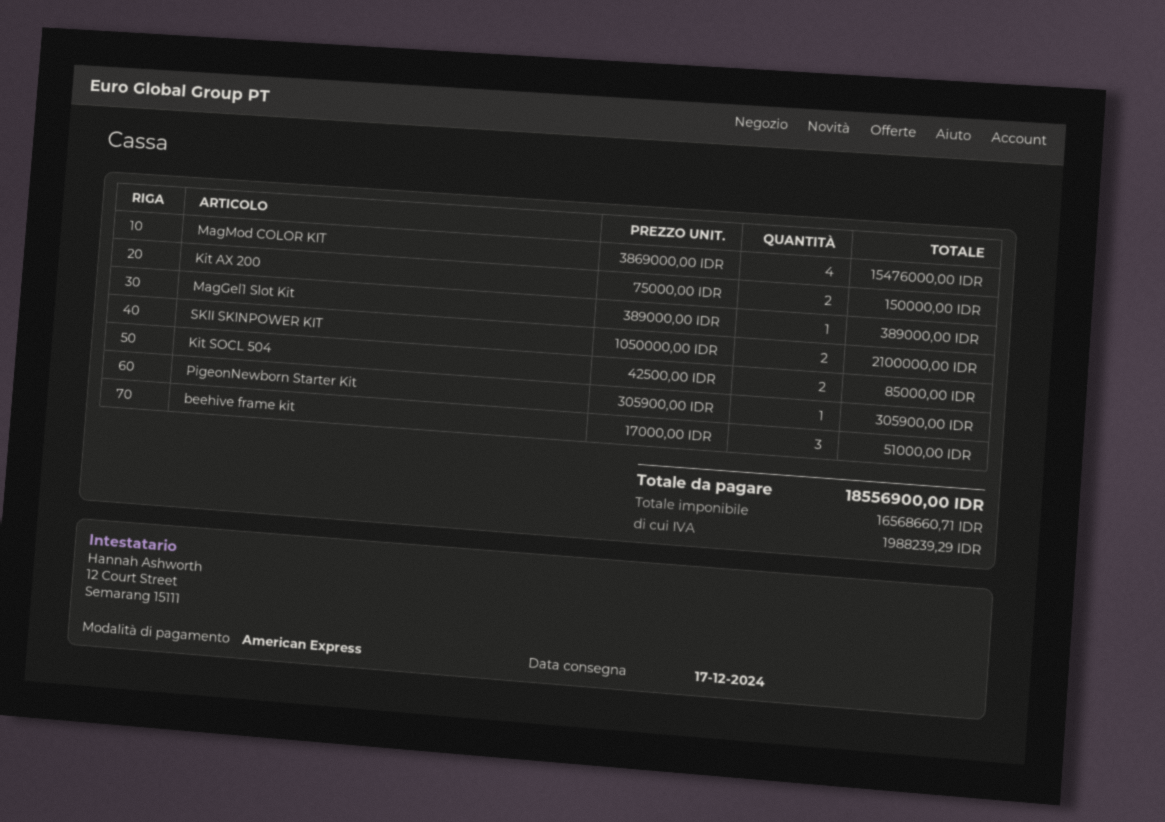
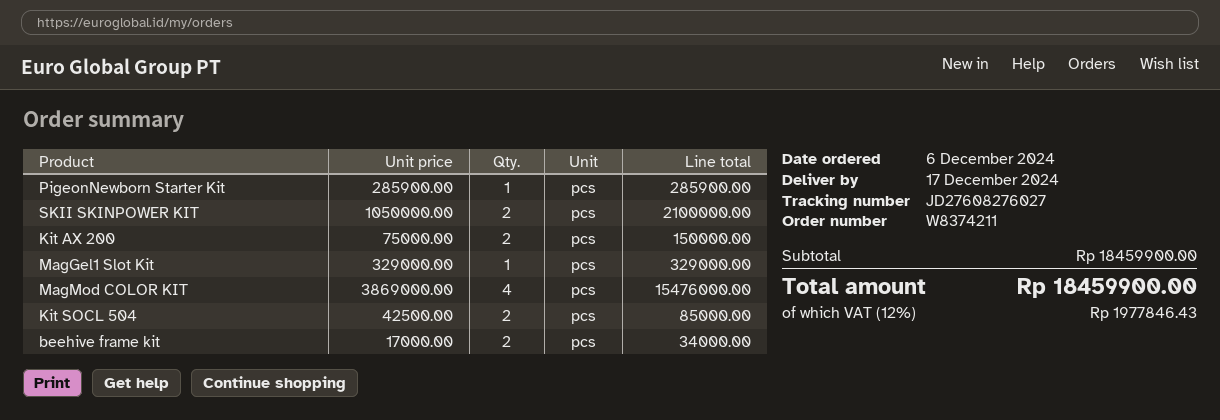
MagGel1 Slot Kit: 1 x 389000.00 = 389000.00 -> 1 x 329000.00 = 329000.00
PigeonNewborn Starter Kit: 1 x 305900.00 = 305900.00 -> 1 x 285900.00 = 285900.00
beehive frame kit: 3 x 17000.00 = 51000.00 -> 2 x 17000.00 = 34000.00
tax: 1988239.29 -> 1977846.43
total: 18556900.00 -> 18459900.00

